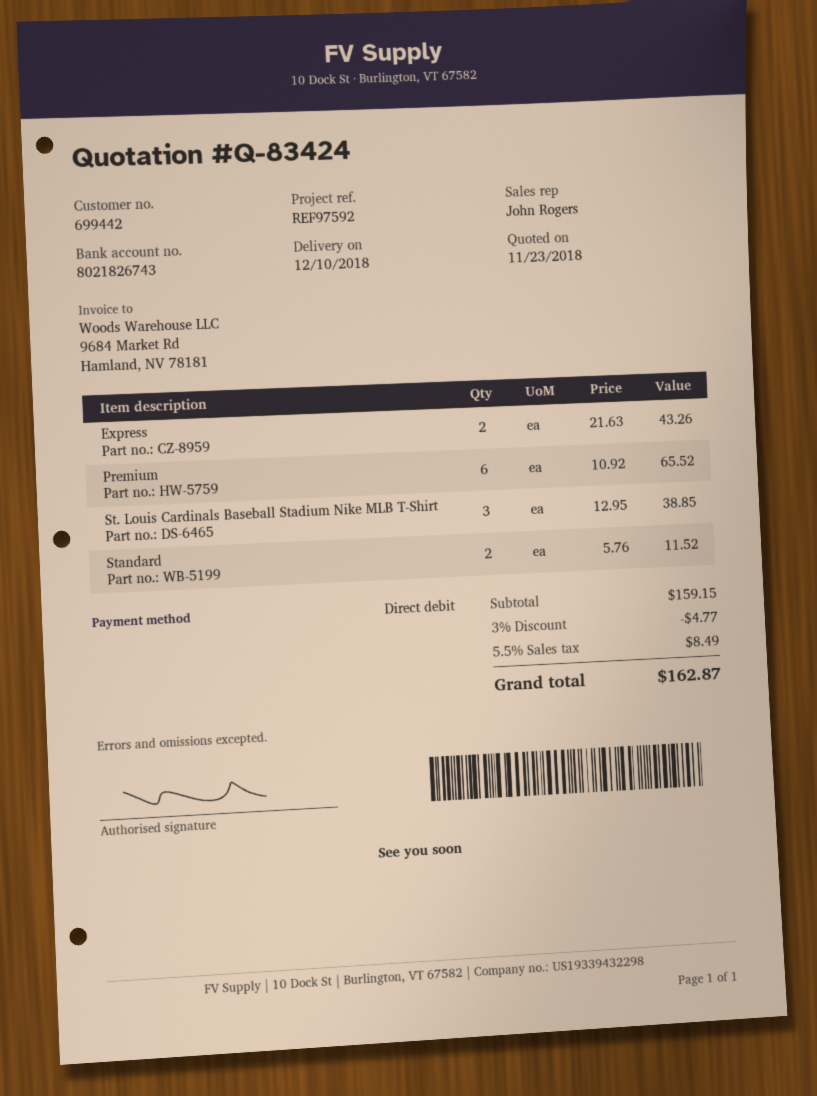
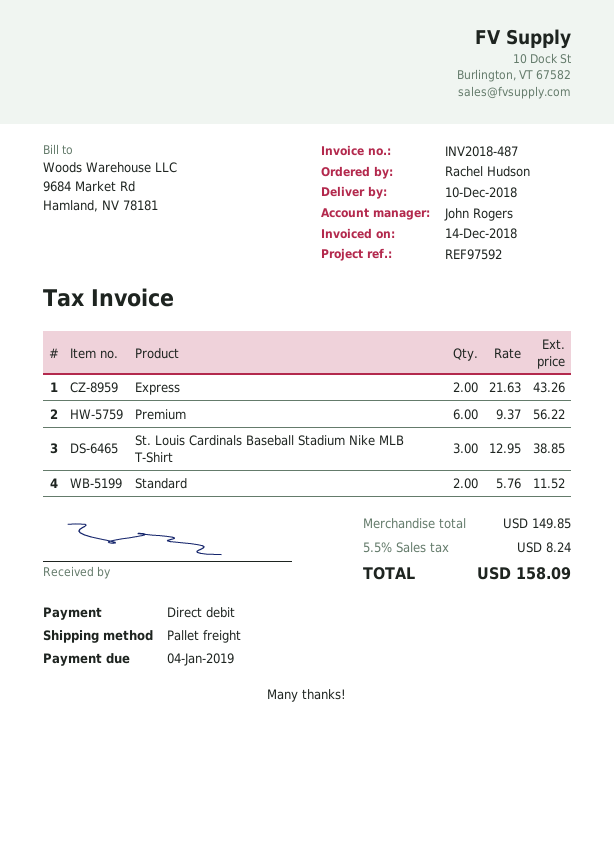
Premium: 6 x 10.92 = 65.52 -> 6 x 9.37 = 56.22
subtotal: 159.15 -> 149.85
discount: 3% = 4.77 -> none
tax: 5.5% = 8.49 -> 5.5% = 8.24
total: 162.87 -> 158.09

